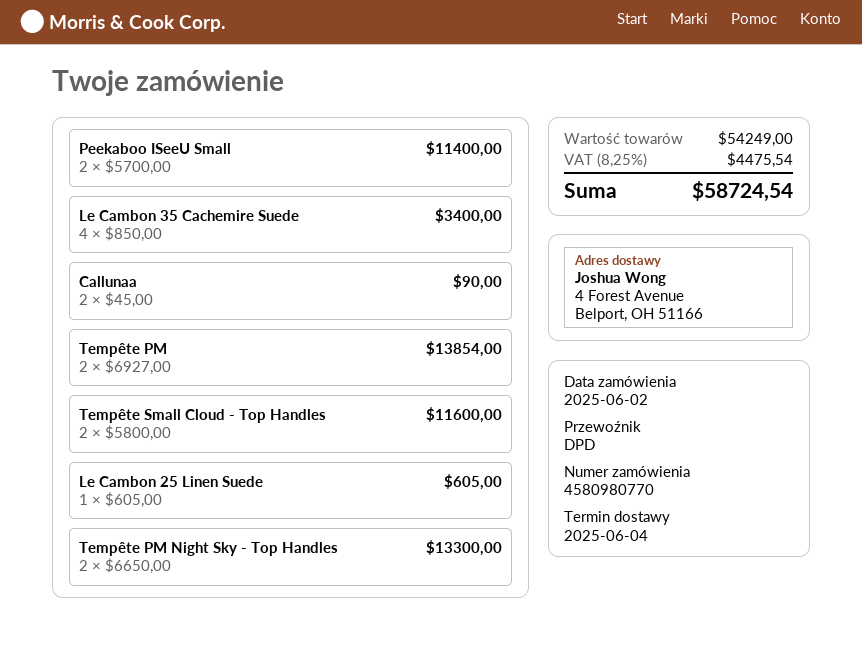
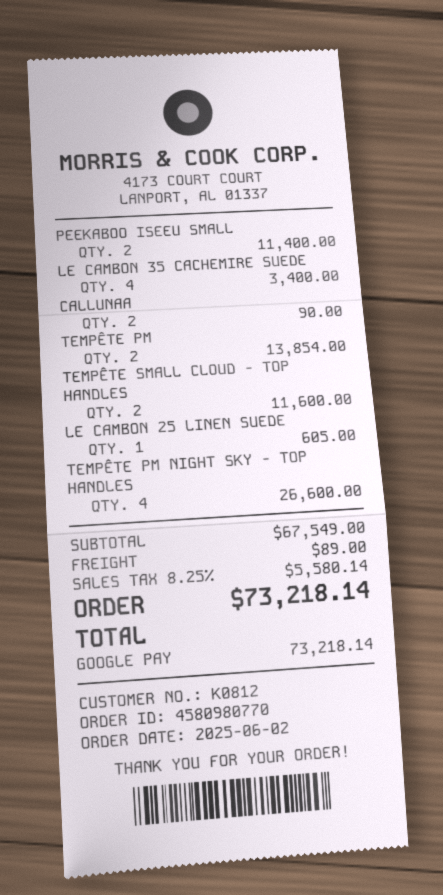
Tempête PM Night Sky - Top Handles: 2 for 13300.00 -> 4 for 26600.00
subtotal: 54249.00 -> 67549.00
shipping: none -> 89.00
tax: 8.25% = 4475.54 -> 8.25% = 5580.14
total: 58724.54 -> 73218.14

